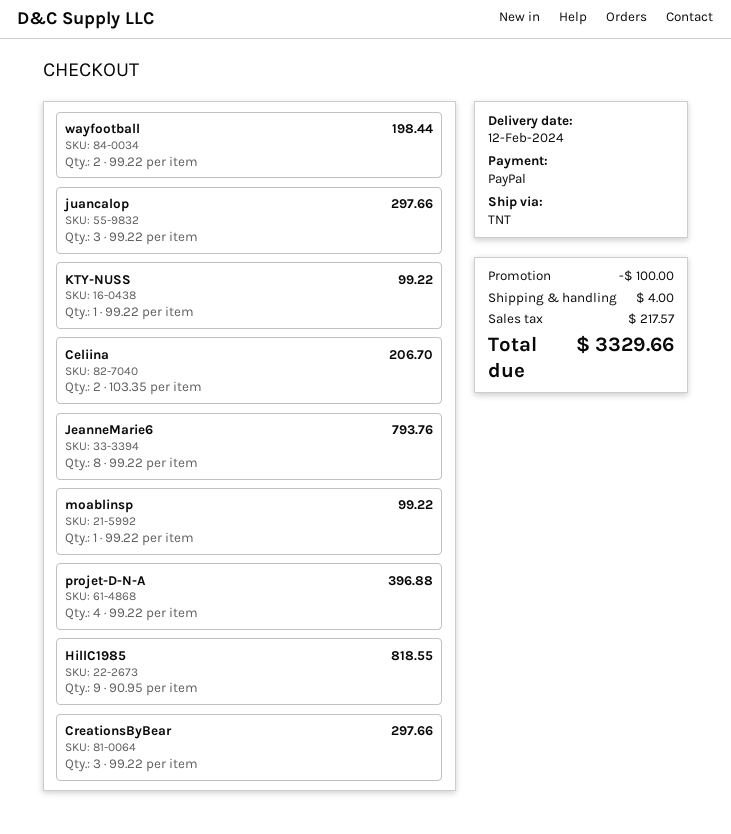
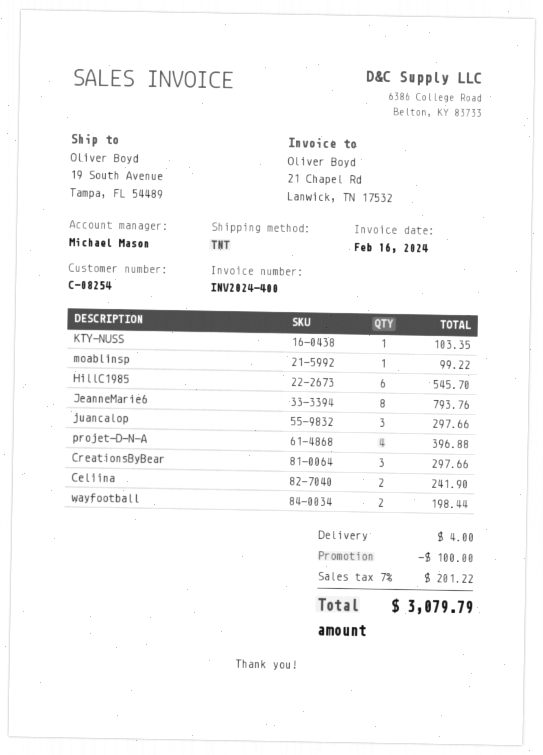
KTY-NUSS: 1 for 99.22 -> 1 for 103.35
Celiina: 2 for 206.70 -> 2 for 241.90
HillC1985: 9 for 818.55 -> 6 for 545.70
tax: 217.57 -> 201.22
total: 3329.66 -> 3079.79

